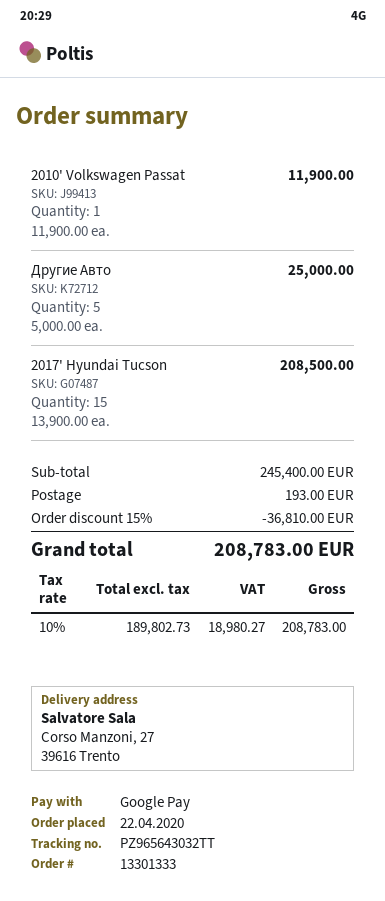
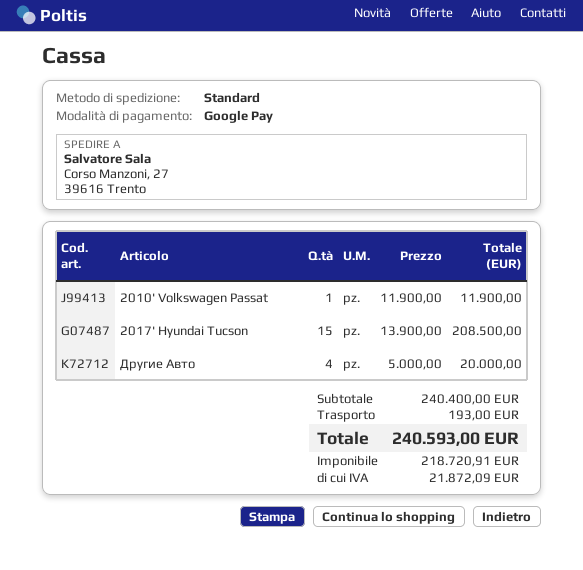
Другие Авто: 5 x 5000.00 = 25000.00 -> 4 x 5000.00 = 20000.00
subtotal: 245400.00 -> 240400.00
discount: 15% = 36810.00 -> none
net: 189802.73 -> 218720.91
tax: 18980.27 -> 21872.09
total: 208783.00 -> 240593.00

